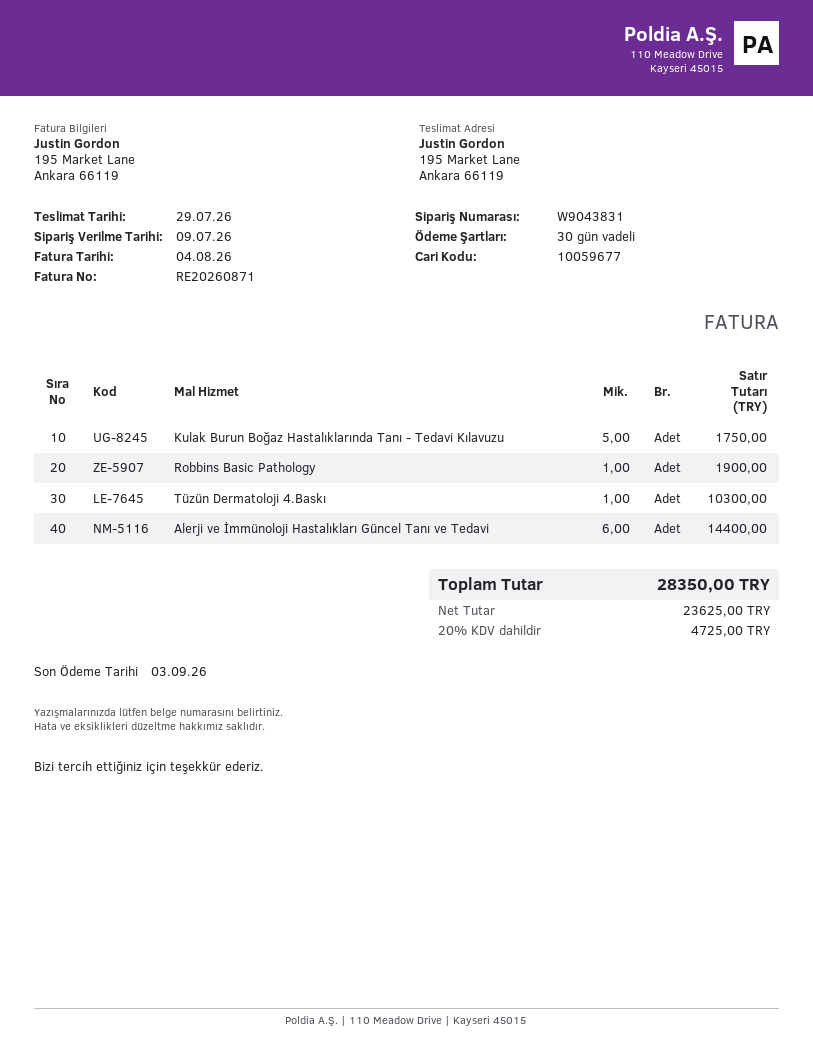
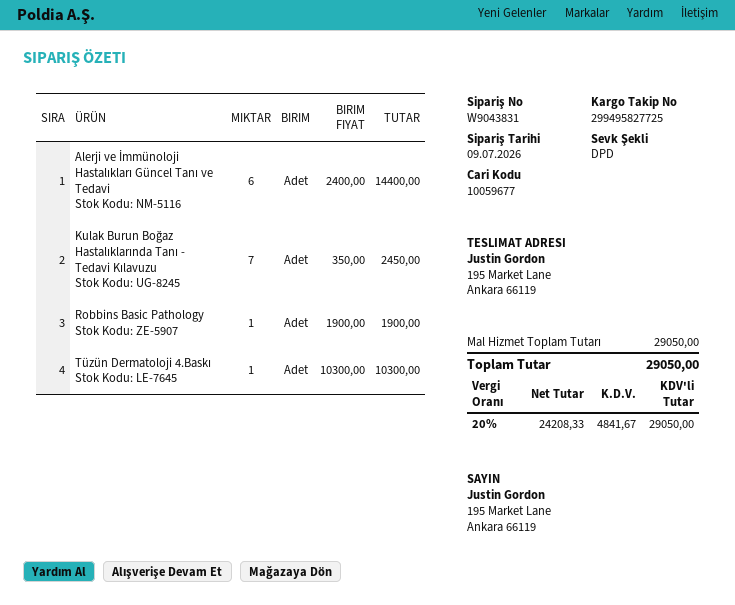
Kulak Burun Boğaz Hastalıklarında Tanı - Tedavi Kılavuzu: 5 for 1750.00 -> 7 for 2450.00
net: 23625.00 -> 24208.33
tax: 20% = 4725.00 -> 20% = 4841.67
total: 28350.00 -> 29050.00

